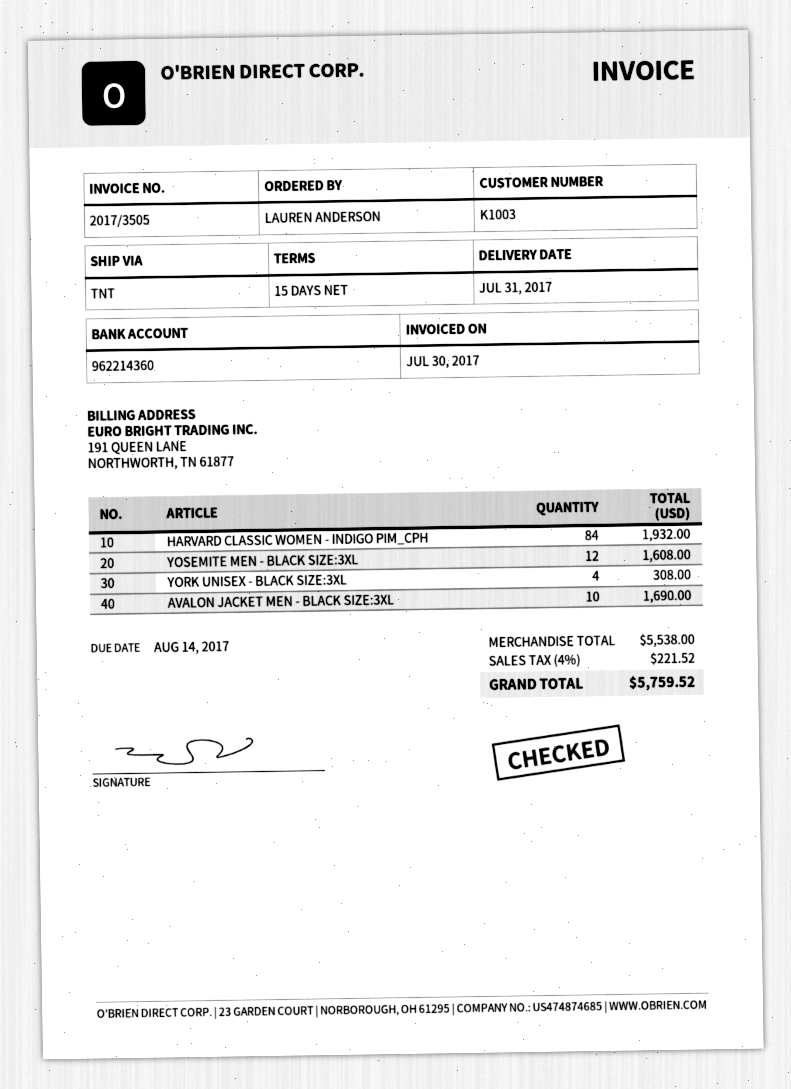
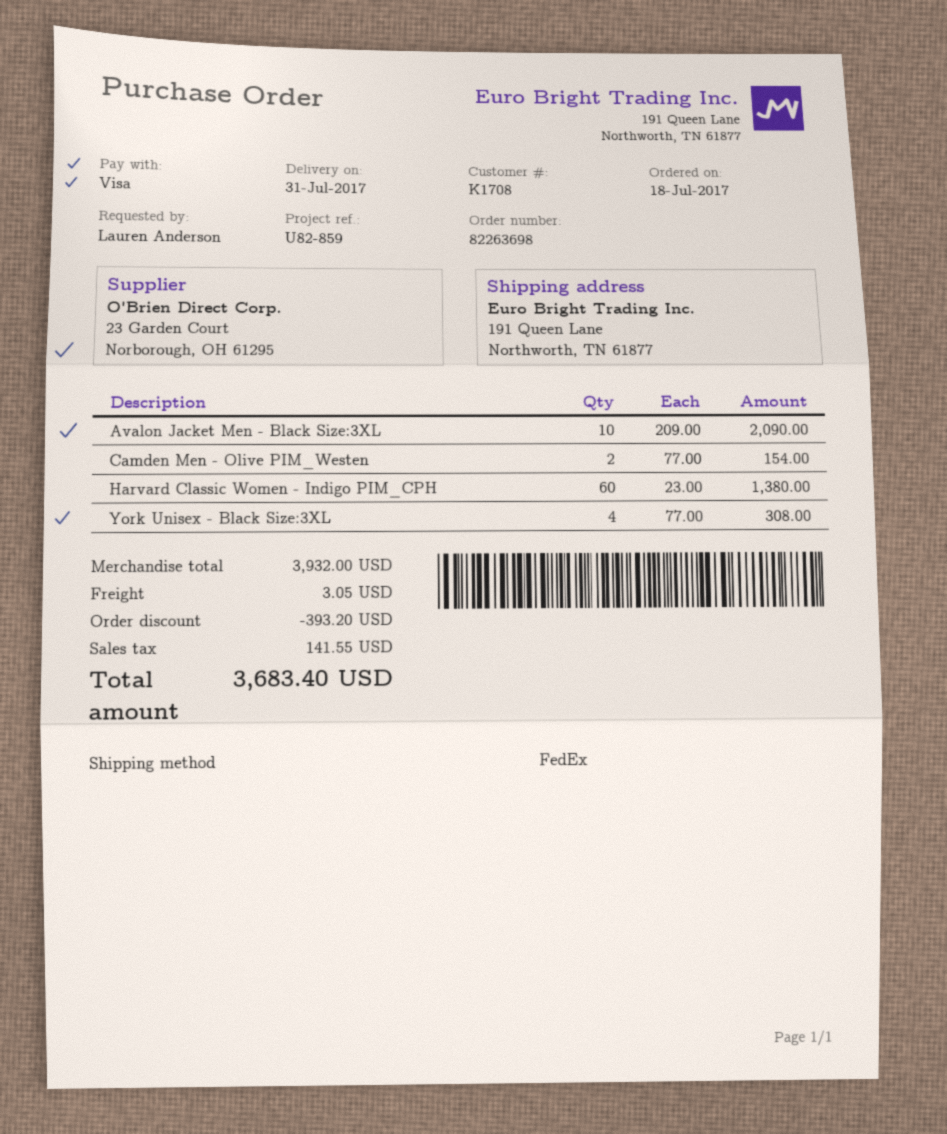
customer number: K1003 -> K1708
shipping method: TNT -> FedEx
HARVARD CLASSIC WOMEN - INDIGO PIM_CPH: 84 for 1932.00 -> 60 for 1380.00
YOSEMITE MEN - BLACK SIZE:3XL: 12 for 1608.00 -> none
AVALON JACKET MEN - BLACK SIZE:3XL: 10 for 1690.00 -> 10 for 2090.00
Camden Men - Olive PIM_Westen: none -> 2 for 154.00
subtotal: 5538.00 -> 3932.00
discount: none -> 393.20
shipping: none -> 3.05
tax: 221.52 -> 141.55
total: 5759.52 -> 3683.40

